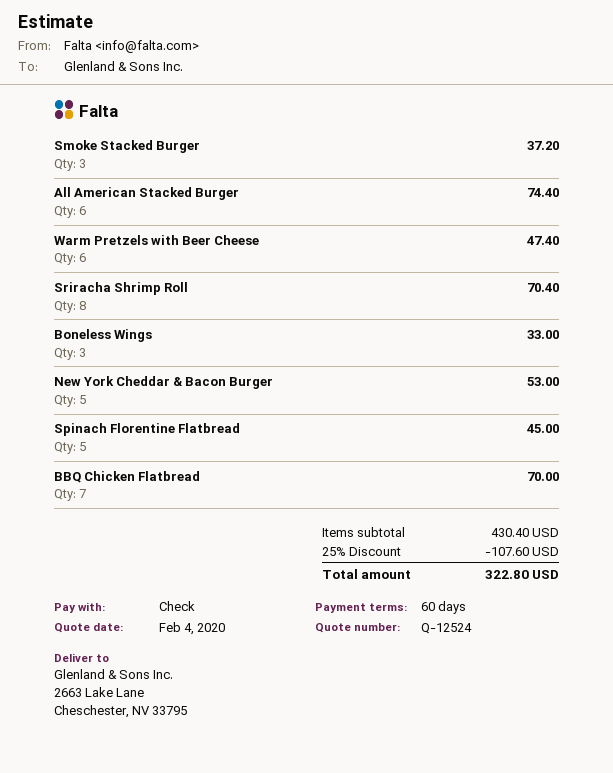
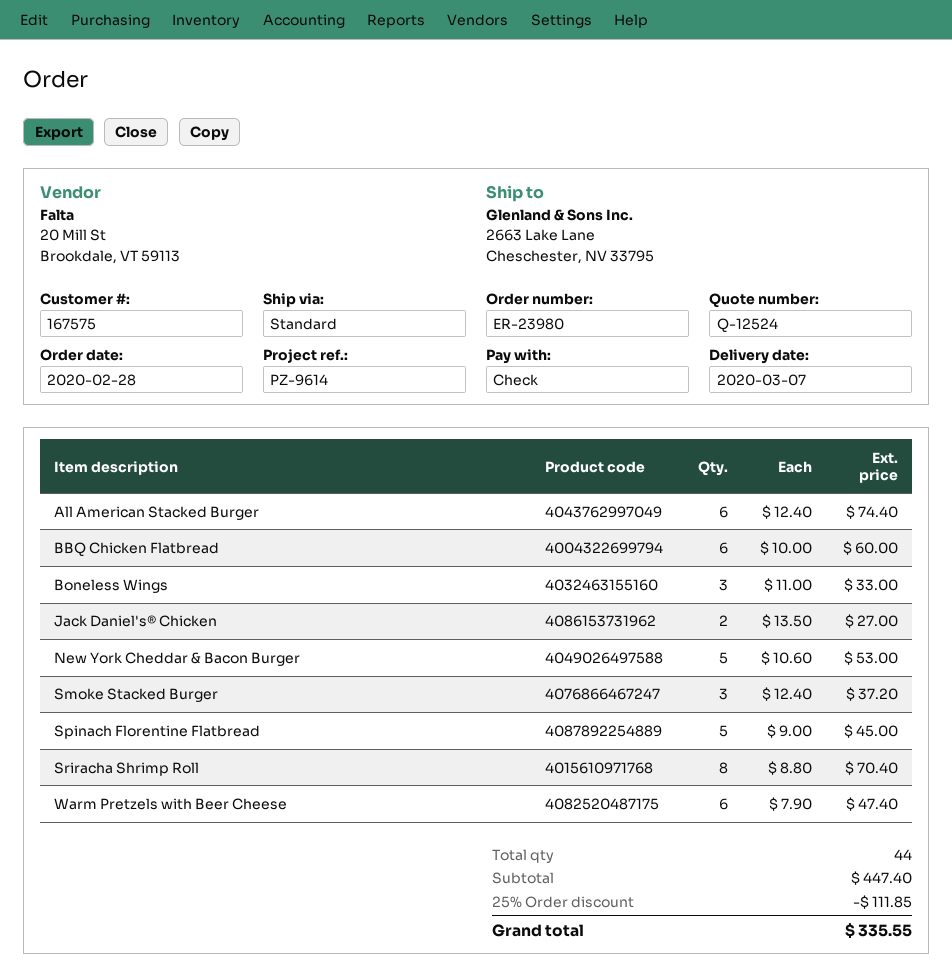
BBQ Chicken Flatbread: 7 for 70.00 -> 6 for 60.00
Jack Daniel's® Chicken: none -> 2 for 27.00
subtotal: 430.40 -> 447.40
discount: 25% = 107.60 -> 25% = 111.85
total: 322.80 -> 335.55

